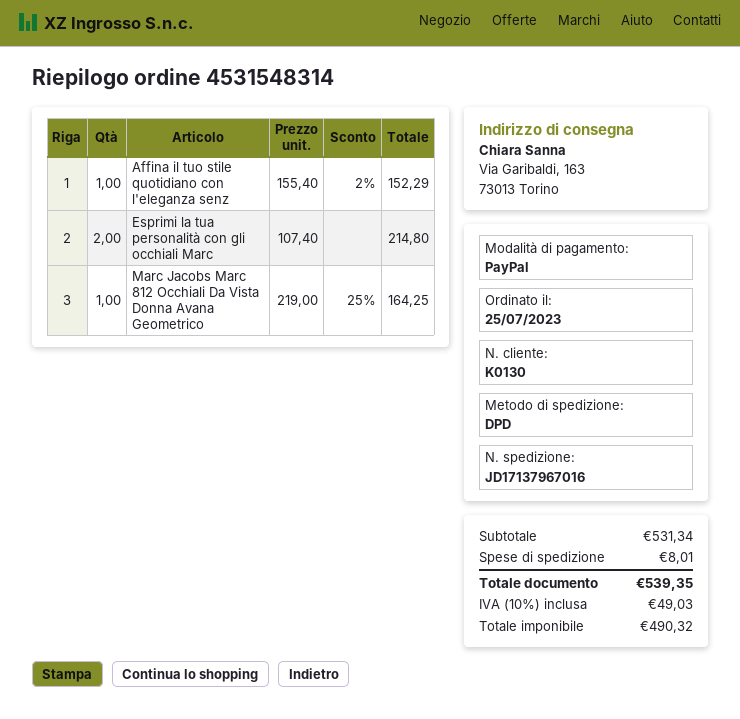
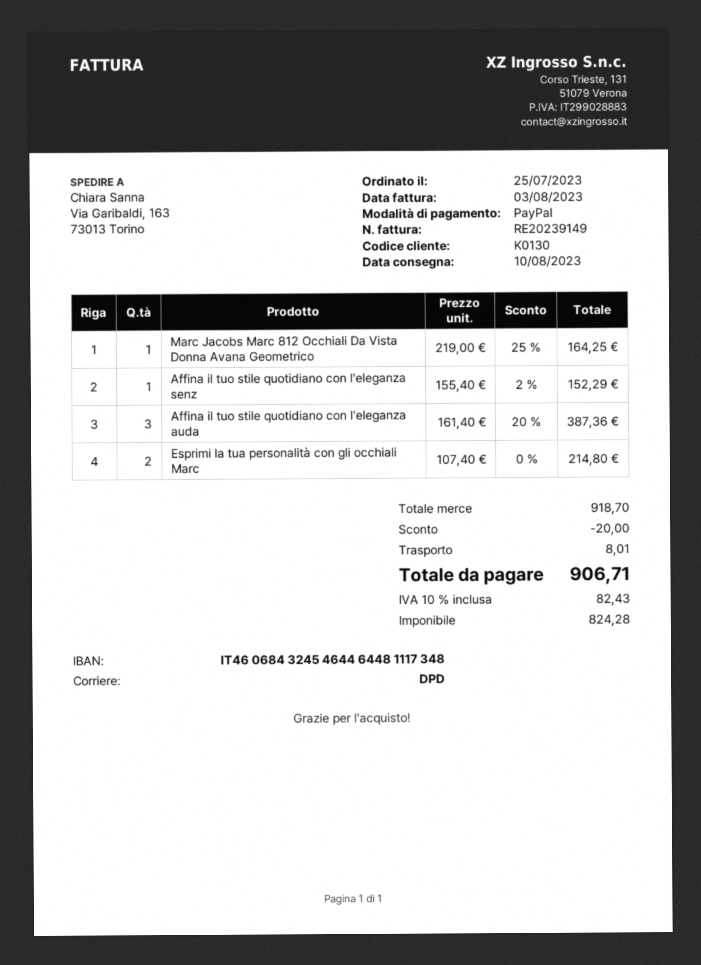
Affina il tuo stile quotidiano con l'eleganza auda: none -> 3 x 161.40 - 20% = 387.36
subtotal: 531.34 -> 918.70
discount: none -> 20.00
net: 490.32 -> 824.28
tax: 10% = 49.03 -> 10% = 82.43
total: 539.35 -> 906.71

